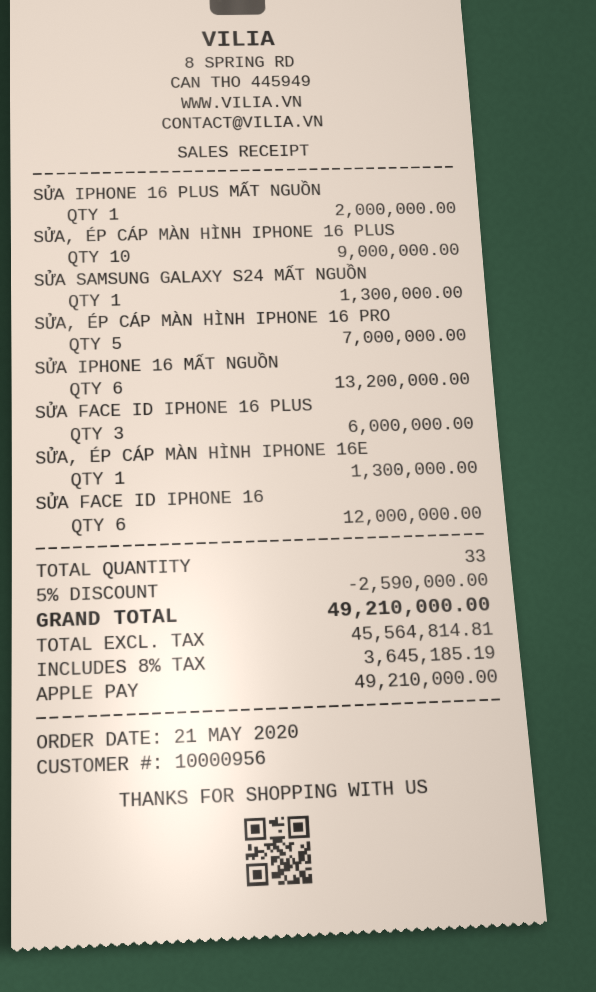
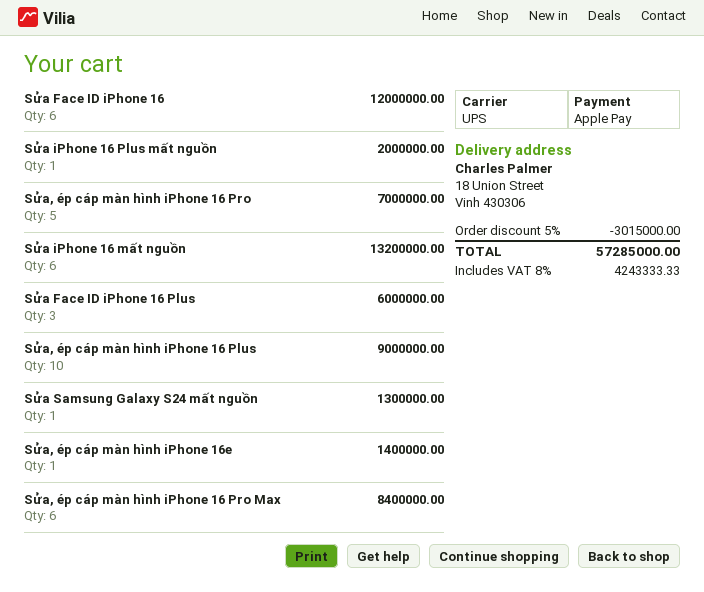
SỬA, ÉP CÁP MÀN HÌNH IPHONE 16E: 1 for 1300000.00 -> 1 for 1400000.00
Sửa, ép cáp màn hình iPhone 16 Pro Max: none -> 6 for 8400000.00
discount: 5% = 2590000.00 -> 5% = 3015000.00
tax: 8% = 3645185.19 -> 8% = 4243333.33
total: 49210000.00 -> 57285000.00

